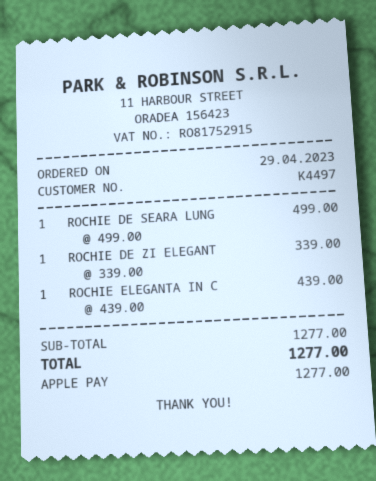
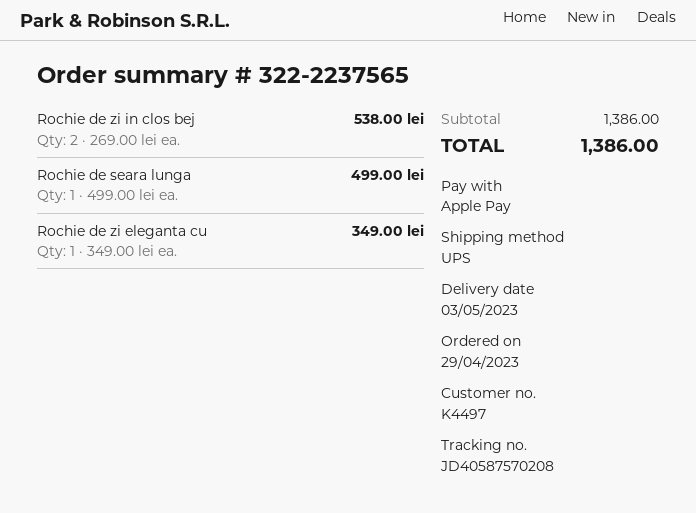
ROCHIE DE ZI ELEGANT: 1 x 339.00 = 339.00 -> 1 x 349.00 = 349.00
ROCHIE ELEGANTA IN C: 1 x 439.00 = 439.00 -> none
Rochie de zi in clos bej: none -> 2 x 269.00 = 538.00
subtotal: 1277.00 -> 1386.00
total: 1277.00 -> 1386.00

